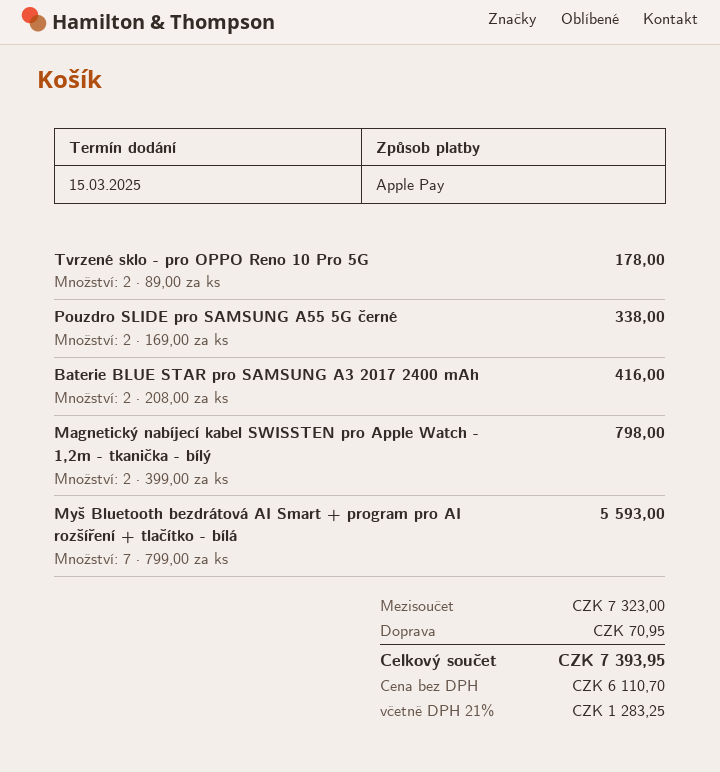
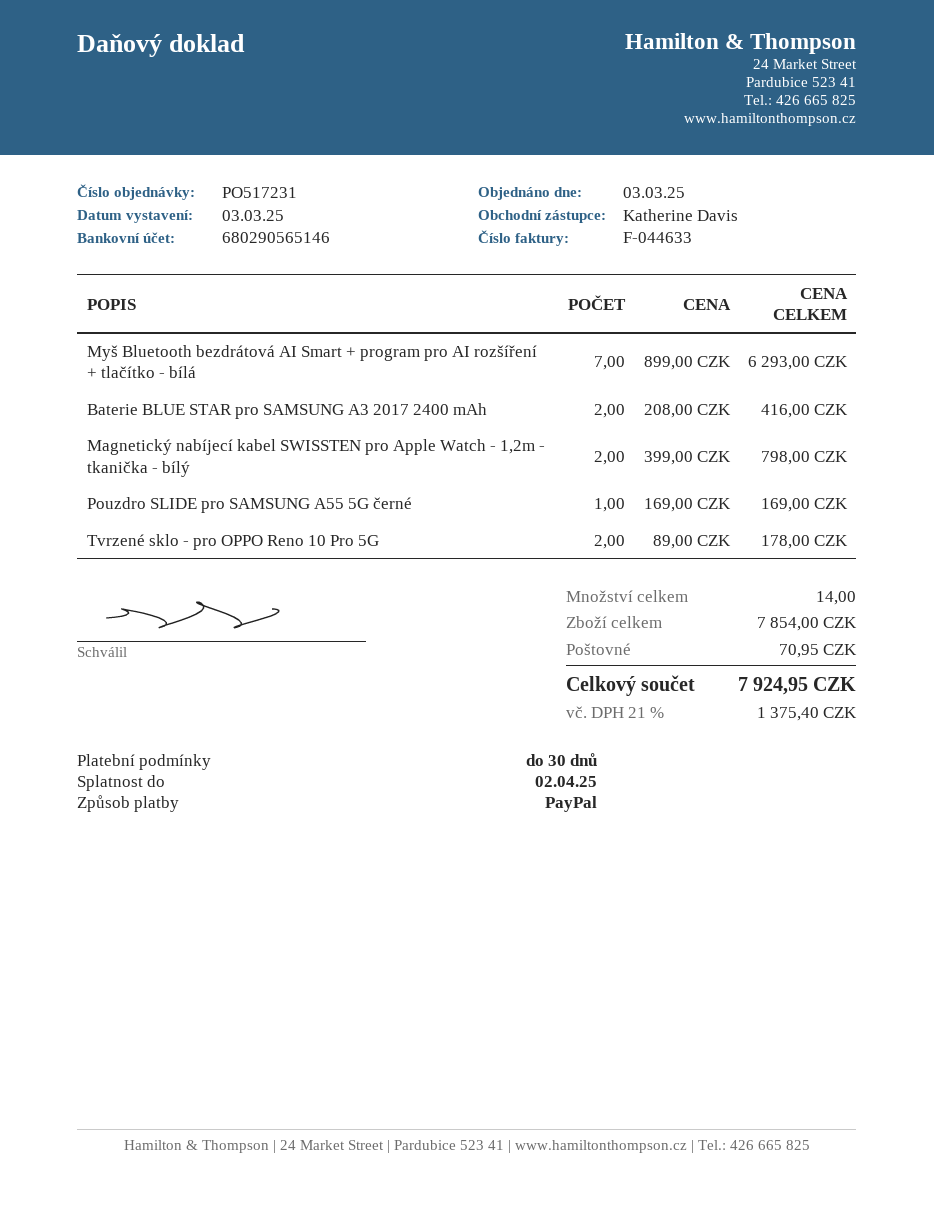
payment method: Apple Pay -> PayPal
Pouzdro SLIDE pro SAMSUNG A55 5G černé: 2 x 169.00 = 338.00 -> 1 x 169.00 = 169.00
Myš Bluetooth bezdrátová AI Smart + program pro AI rozšíření + tlačítko - bílá: 7 x 799.00 = 5593.00 -> 7 x 899.00 = 6293.00
subtotal: 7323.00 -> 7854.00
tax: 21% = 1283.25 -> 21% = 1375.40
total: 7393.95 -> 7924.95

